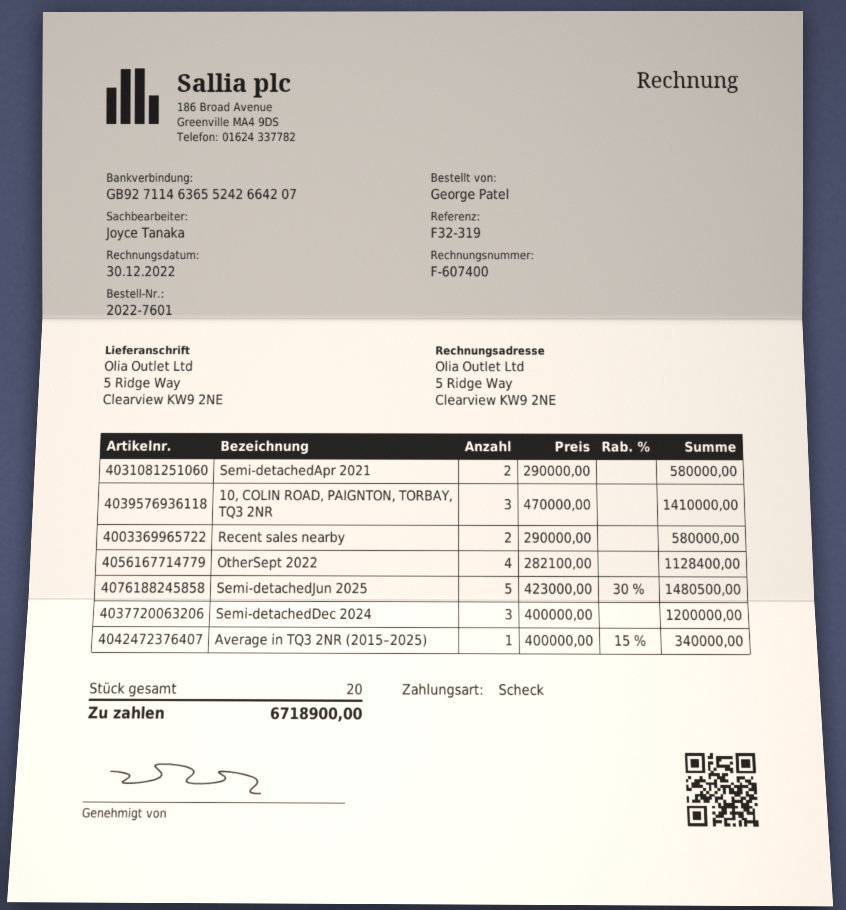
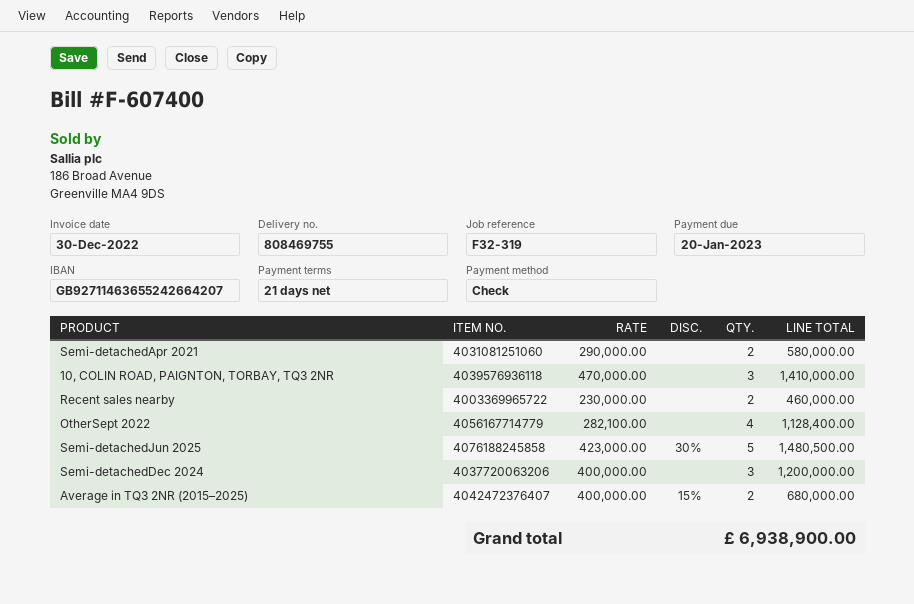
Recent sales nearby: 2 x 290000.00 = 580000.00 -> 2 x 230000.00 = 460000.00
Average in TQ3 2NR (2015–2025): 1 x 400000.00 - 15% = 340000.00 -> 2 x 400000.00 - 15% = 680000.00
total: 6718900.00 -> 6938900.00

